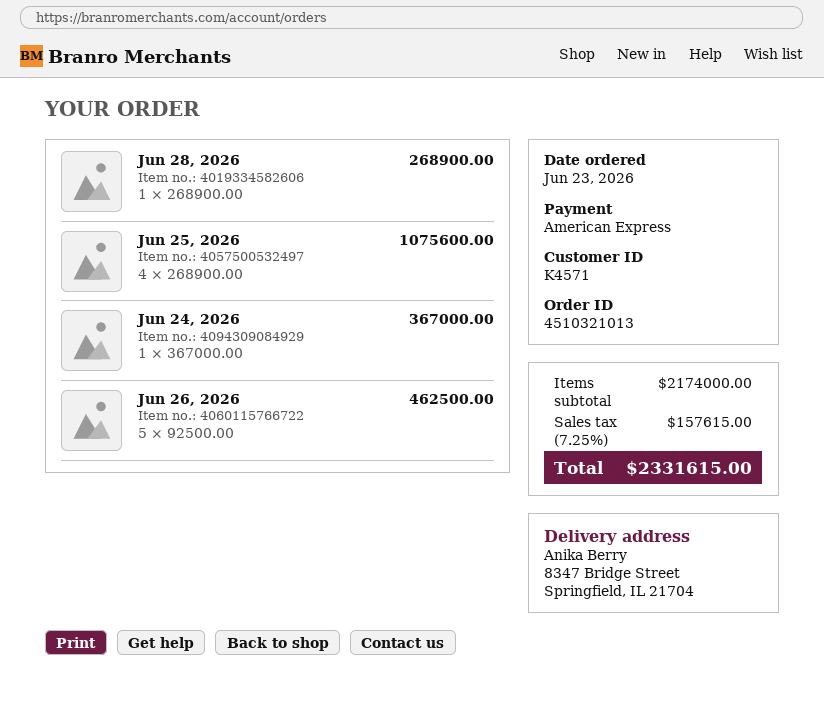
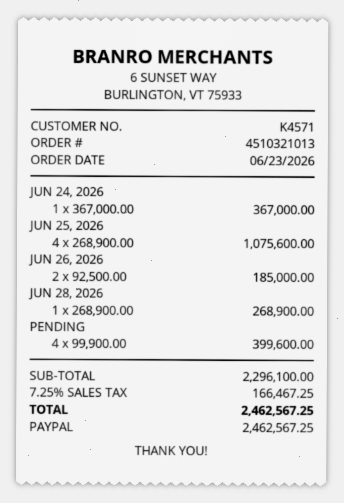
payment method: American Express -> PayPal
Jun 26, 2026: 5 x 92500.00 = 462500.00 -> 2 x 92500.00 = 185000.00
PENDING: none -> 4 x 99900.00 = 399600.00
subtotal: 2174000.00 -> 2296100.00
tax: 7.25% = 157615.00 -> 7.25% = 166467.25
total: 2331615.00 -> 2462567.25

